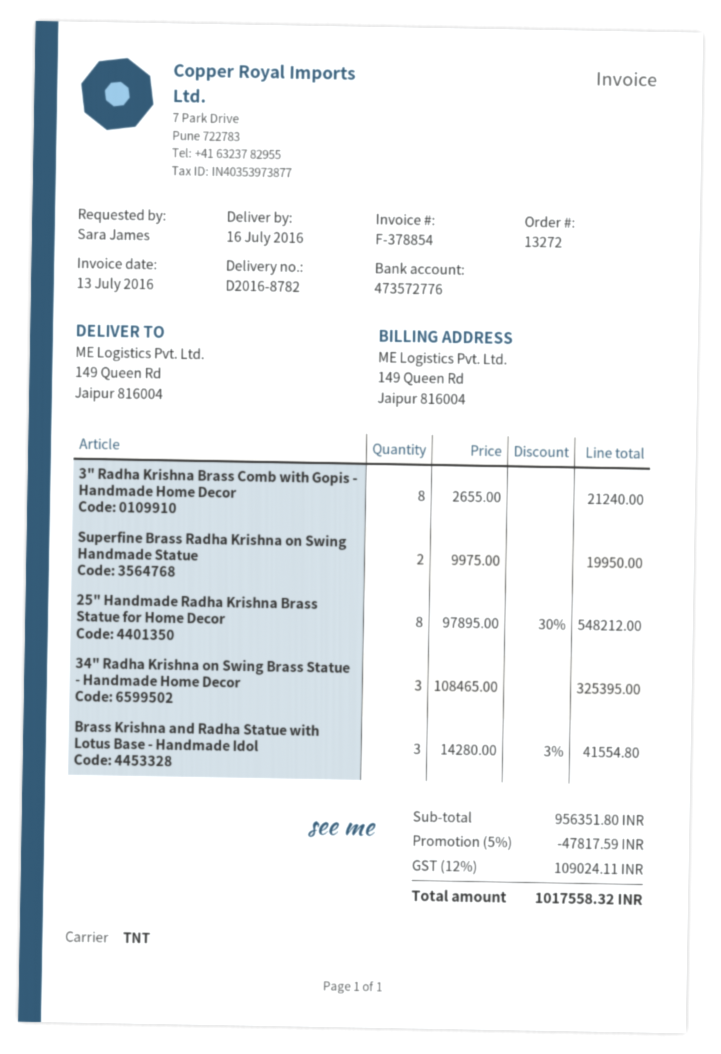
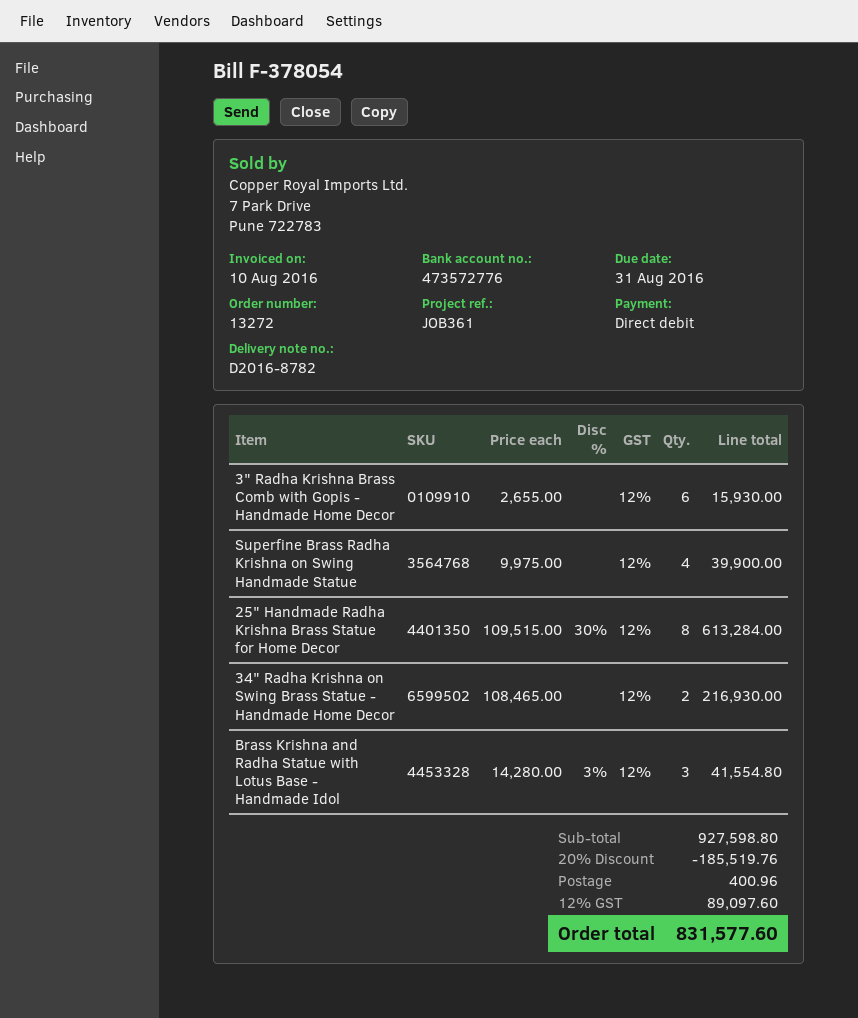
invoice number: F-378854 -> F-378054
invoice date: 2016-07-13 -> 2016-08-10
3" Radha Krishna Brass Comb with Gopis - Handmade Home Decor: 8 x 2655.00 = 21240.00 -> 6 x 2655.00 = 15930.00
Superfine Brass Radha Krishna on Swing Handmade Statue: 2 x 9975.00 = 19950.00 -> 4 x 9975.00 = 39900.00
25" Handmade Radha Krishna Brass Statue for Home Decor: 8 x 97895.00 - 30% = 548212.00 -> 8 x 109515.00 - 30% = 613284.00
34" Radha Krishna on Swing Brass Statue - Handmade Home Decor: 3 x 108465.00 = 325395.00 -> 2 x 108465.00 = 216930.00
subtotal: 956351.80 -> 927598.80
discount: 5% = 47817.59 -> 20% = 185519.76
shipping: none -> 400.96
tax: 12% = 109024.11 -> 12% = 89097.60
total: 1017558.32 -> 831577.60

